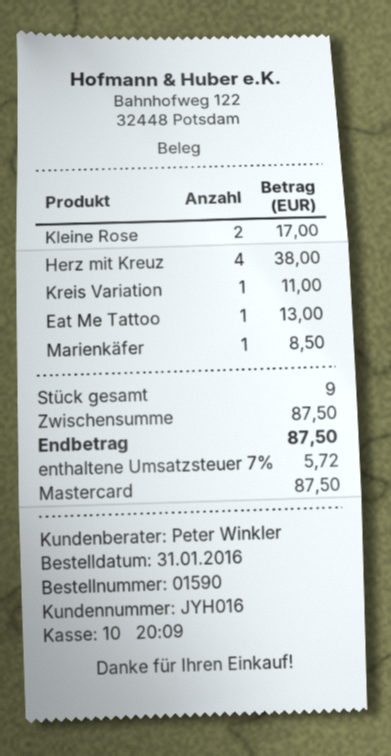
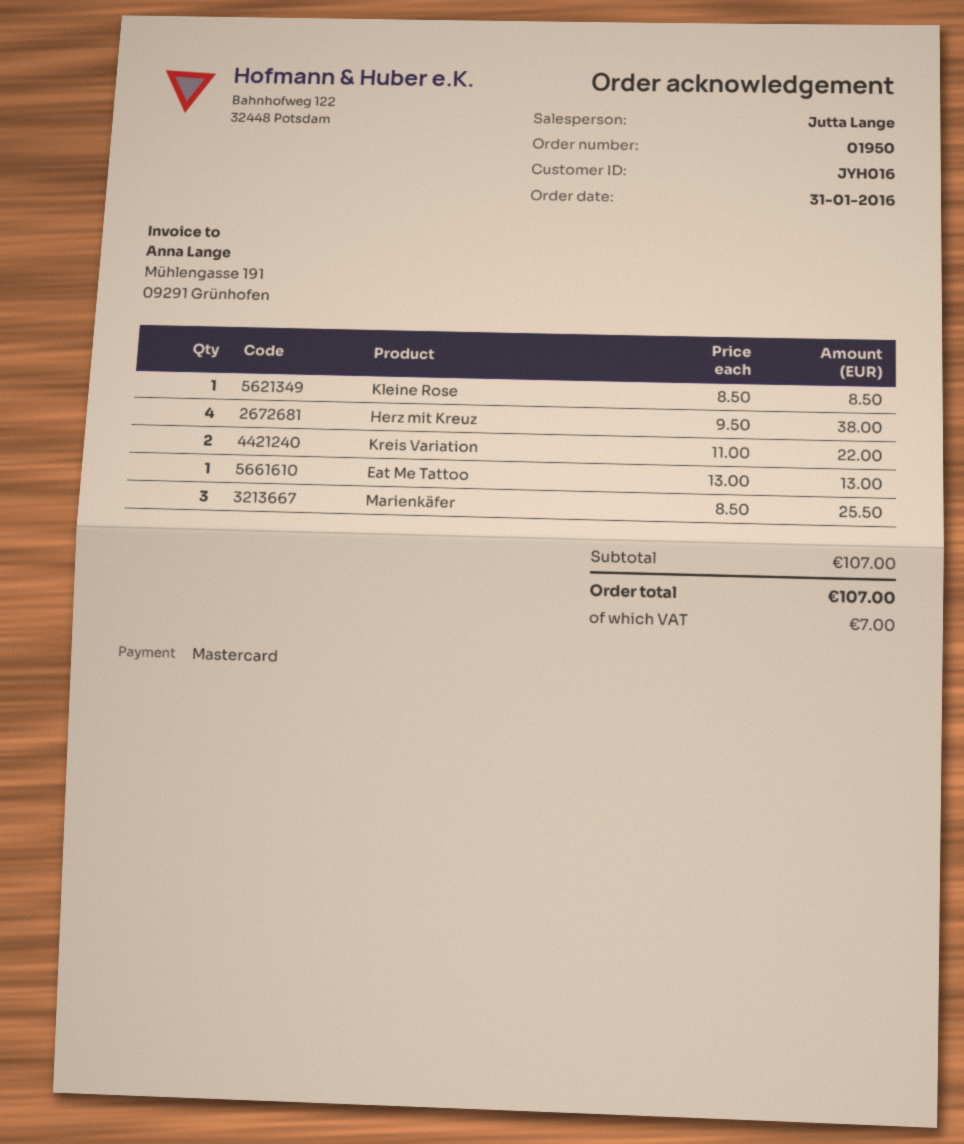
order number: 01590 -> 01950
sales rep: Peter Winkler -> Jutta Lange
Kleine Rose: 2 for 17.00 -> 1 for 8.50
Kreis Variation: 1 for 11.00 -> 2 for 22.00
Marienkäfer: 1 for 8.50 -> 3 for 25.50
subtotal: 87.50 -> 107.00
tax: 5.72 -> 7.00
total: 87.50 -> 107.00

